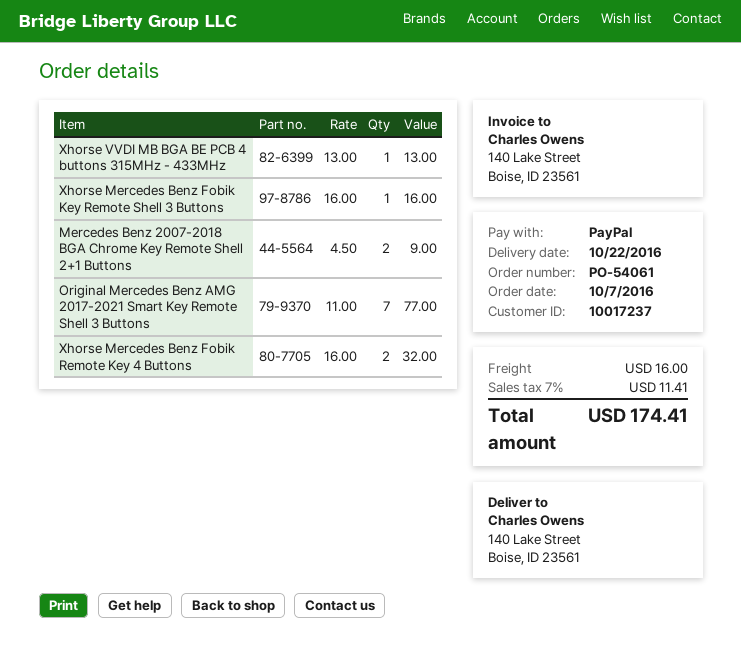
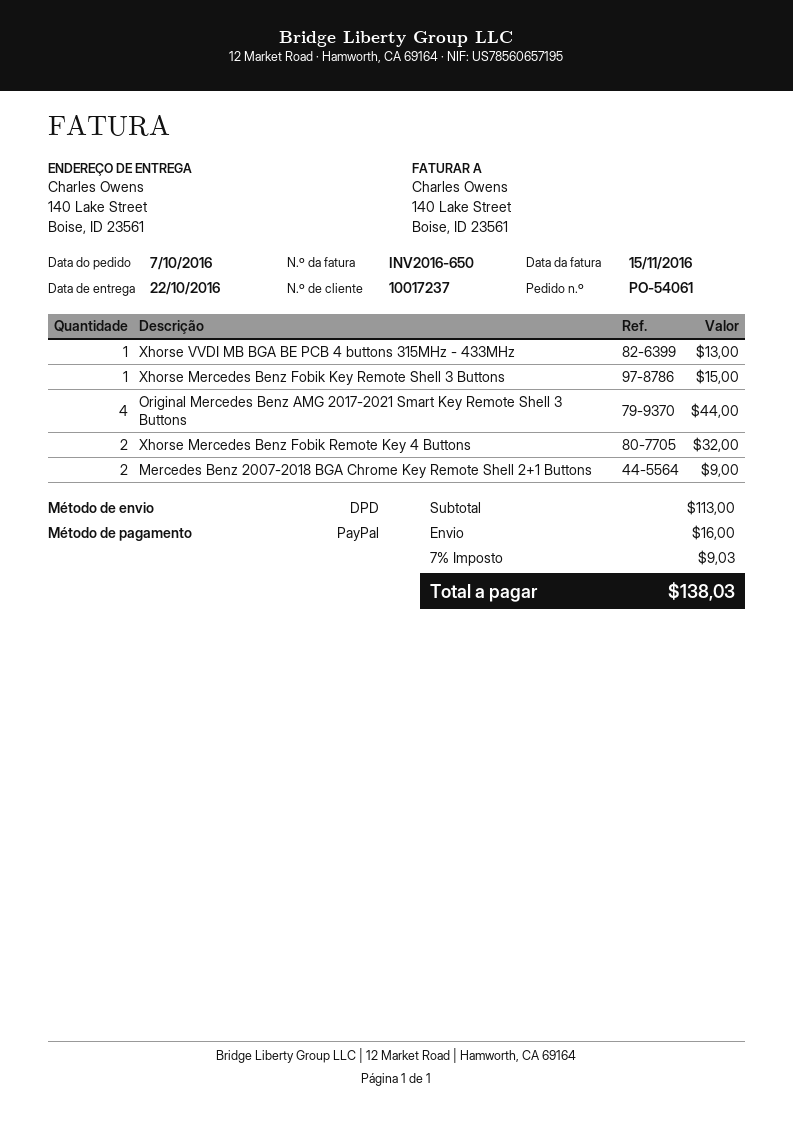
Xhorse Mercedes Benz Fobik Key Remote Shell 3 Buttons: 1 for 16.00 -> 1 for 15.00
Original Mercedes Benz AMG 2017-2021 Smart Key Remote Shell 3 Buttons: 7 for 77.00 -> 4 for 44.00
tax: 7% = 11.41 -> 7% = 9.03
total: 174.41 -> 138.03

